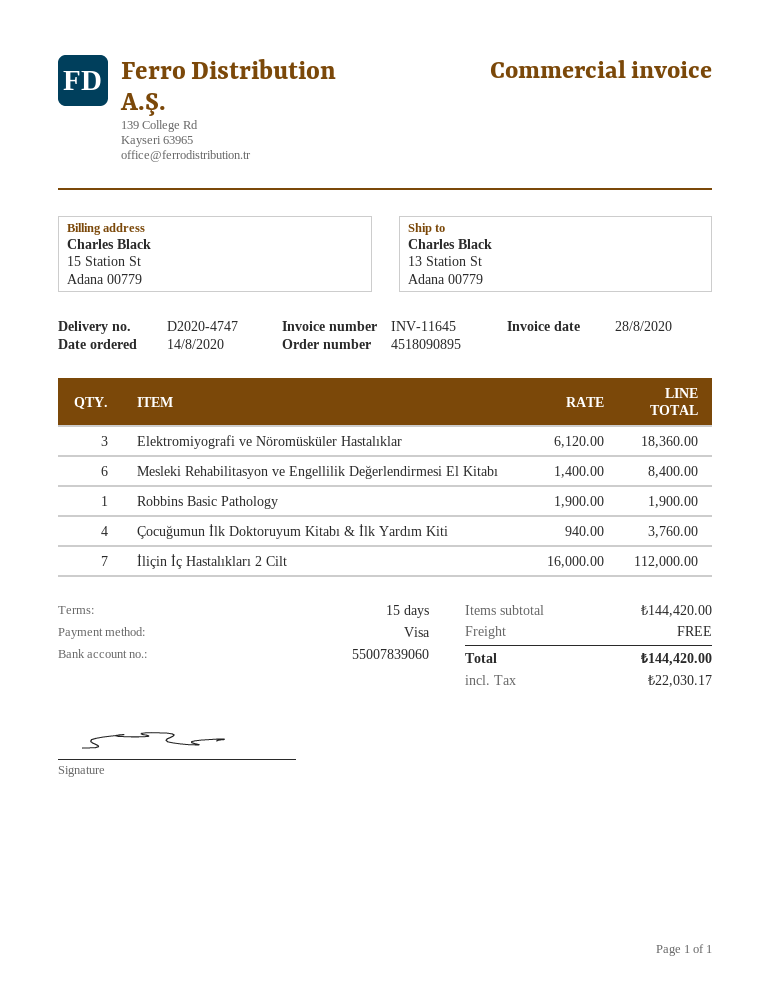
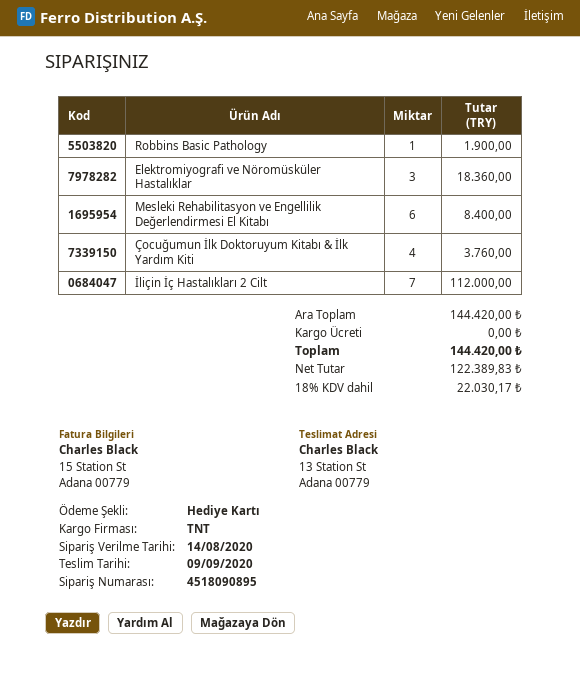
payment method: Visa -> gift card

